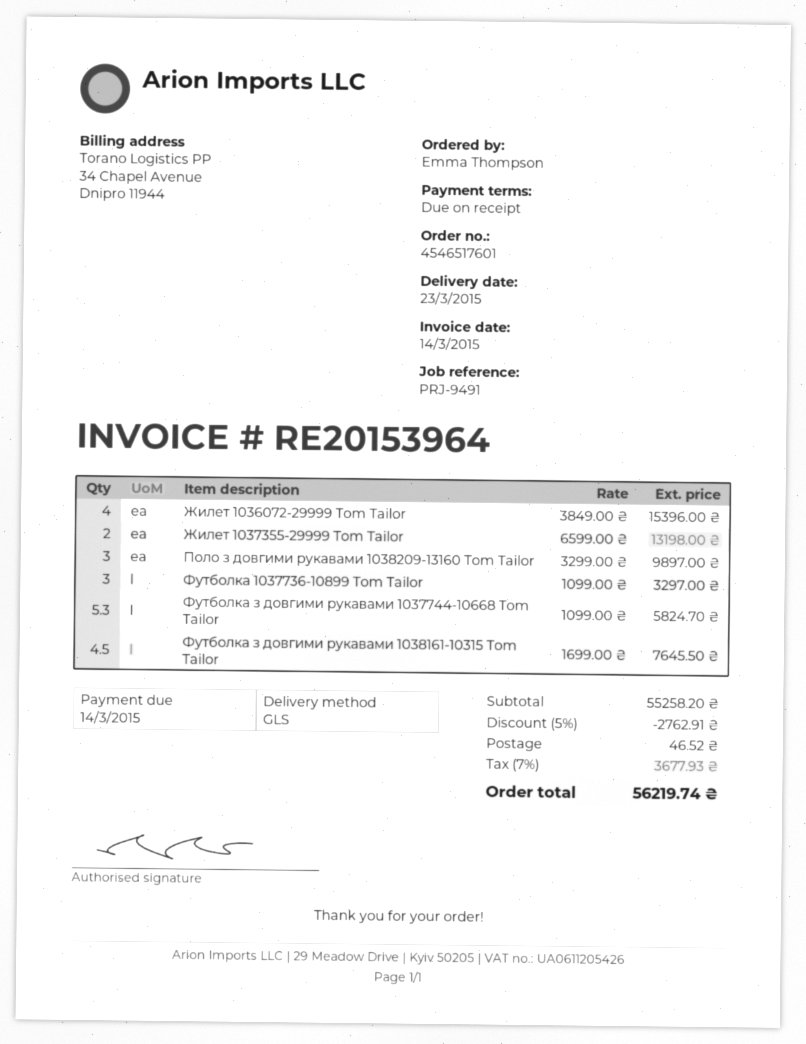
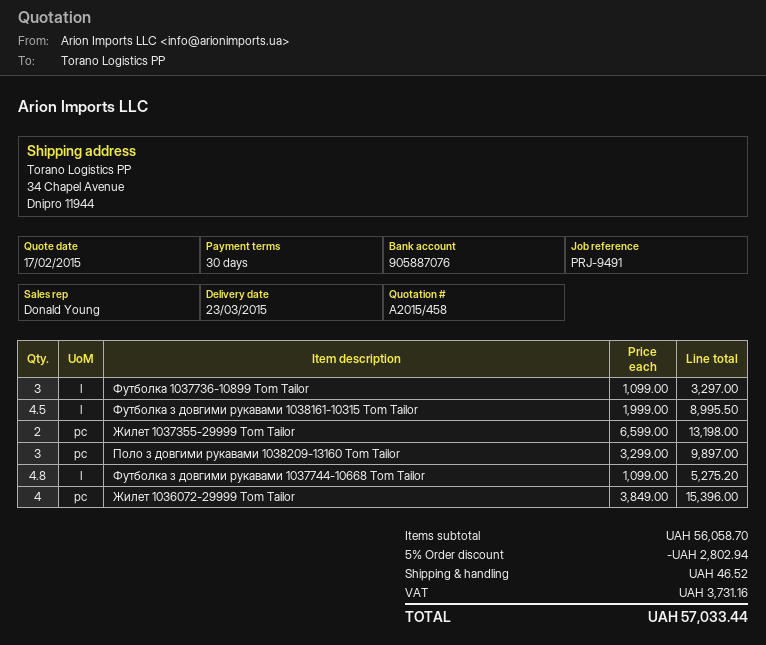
payment terms: on receipt -> 30 days
Футболка з довгими рукавами 1037744-10668 Tom Tailor: 5.3 x 1099.00 = 5824.70 -> 4.8 x 1099.00 = 5275.20
Футболка з довгими рукавами 1038161-10315 Tom Tailor: 4.5 x 1699.00 = 7645.50 -> 4.5 x 1999.00 = 8995.50
subtotal: 55258.20 -> 56058.70
discount: 5% = 2762.91 -> 5% = 2802.94
tax: 3677.93 -> 3731.16
total: 56219.74 -> 57033.44

